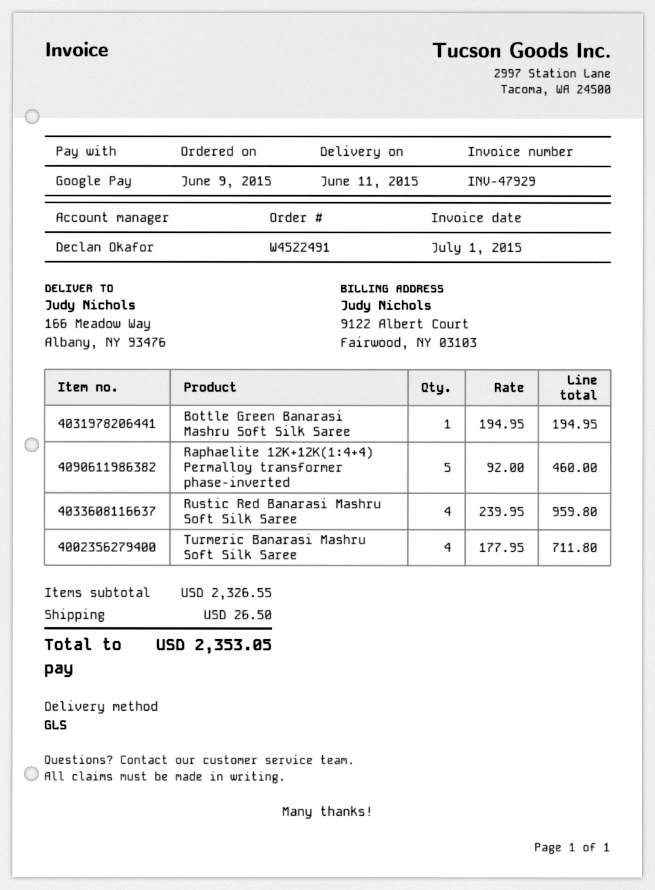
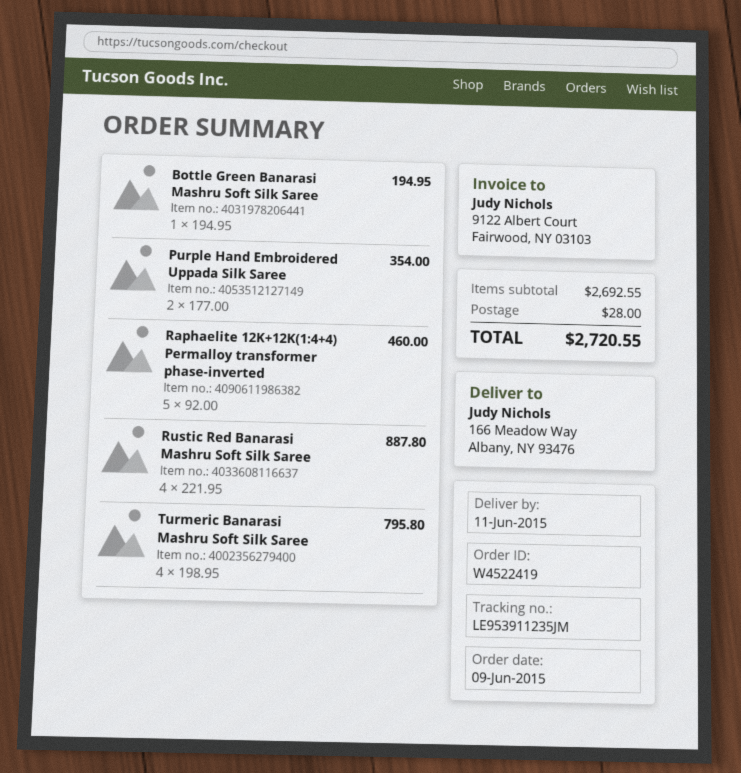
order number: W4522491 -> W4522419
Rustic Red Banarasi Mashru Soft Silk Saree: 4 x 239.95 = 959.80 -> 4 x 221.95 = 887.80
Turmeric Banarasi Mashru Soft Silk Saree: 4 x 177.95 = 711.80 -> 4 x 198.95 = 795.80
Purple Hand Embroidered Uppada Silk Saree: none -> 2 x 177.00 = 354.00
subtotal: 2326.55 -> 2692.55
shipping: 26.50 -> 28.00
total: 2353.05 -> 2720.55

